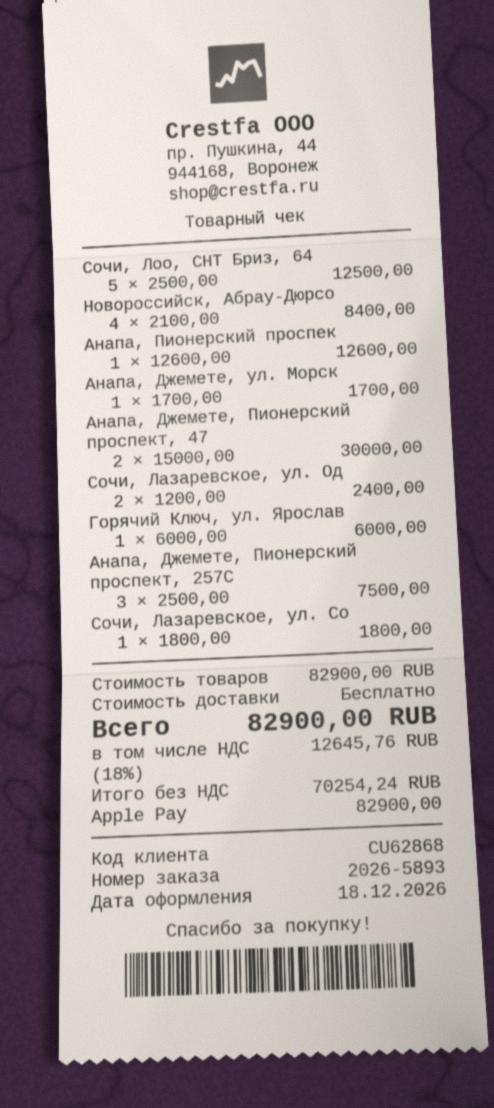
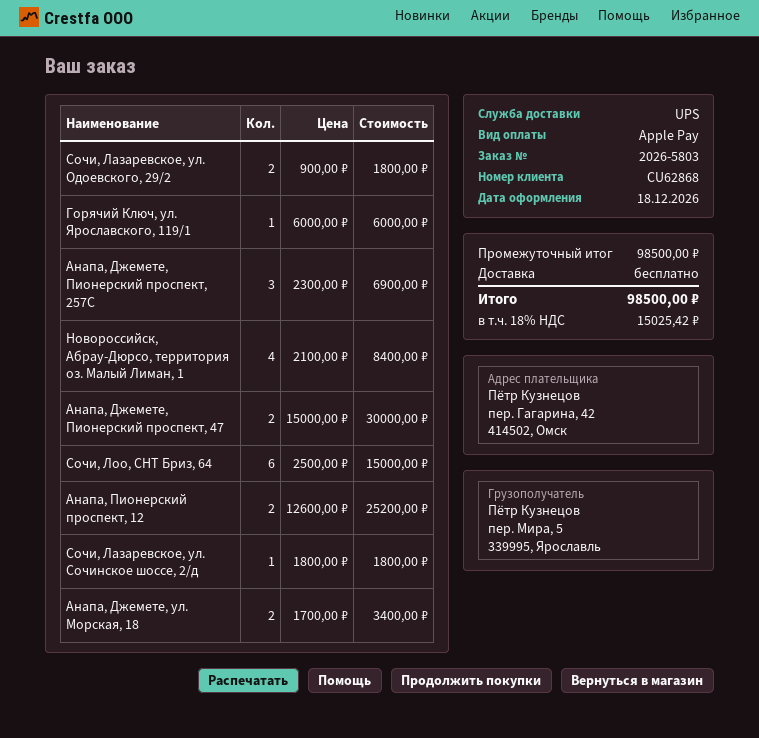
order number: 2026-5893 -> 2026-5803
Сочи, Лоо, СНТ Бриз, 64: 5 x 2500.00 = 12500.00 -> 6 x 2500.00 = 15000.00
Анапа, Пионерский проспек: 1 x 12600.00 = 12600.00 -> 2 x 12600.00 = 25200.00
Анапа, Джемете, ул. Морск: 1 x 1700.00 = 1700.00 -> 2 x 1700.00 = 3400.00
Сочи, Лазаревское, ул. Од: 2 x 1200.00 = 2400.00 -> 2 x 900.00 = 1800.00
Анапа, Джемете, Пионерский проспект, 257С: 3 x 2500.00 = 7500.00 -> 3 x 2300.00 = 6900.00
subtotal: 82900.00 -> 98500.00
tax: 18% = 12645.76 -> 18% = 15025.42
total: 82900.00 -> 98500.00

